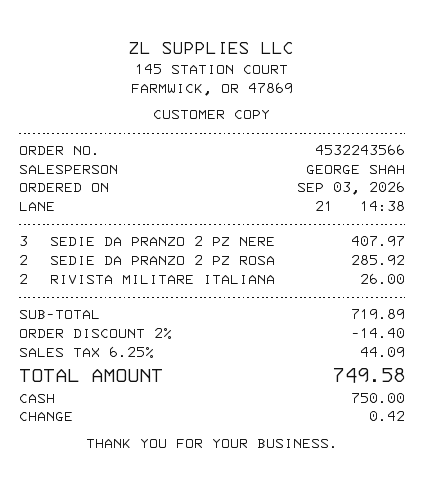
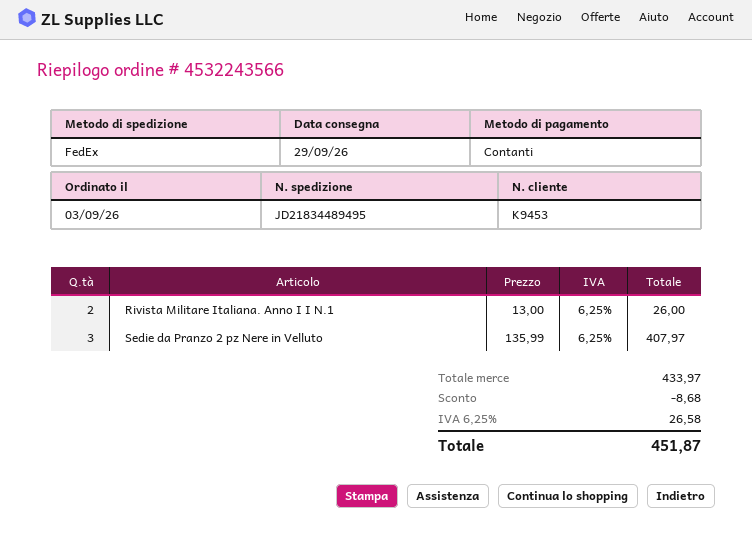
SEDIE DA PRANZO 2 PZ ROSA: 2 for 285.92 -> none
subtotal: 719.89 -> 433.97
discount: 14.40 -> 8.68
tax: 6.25% = 44.09 -> 6.25% = 26.58
total: 749.58 -> 451.87

